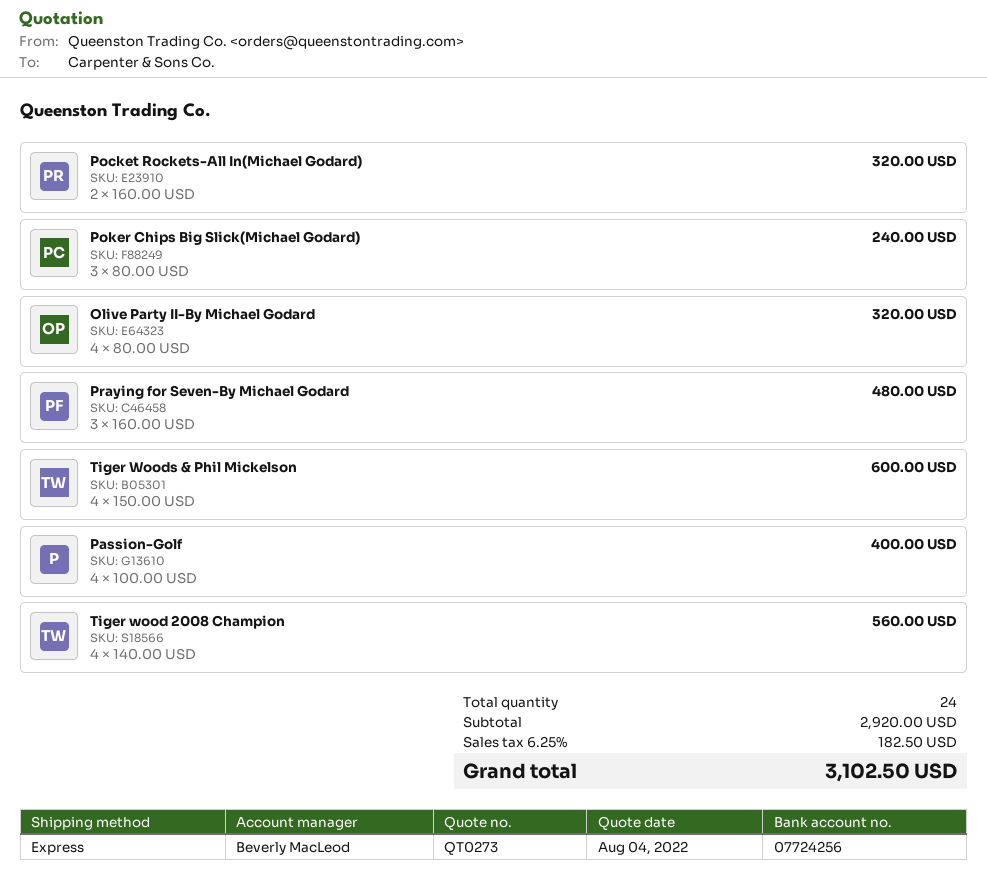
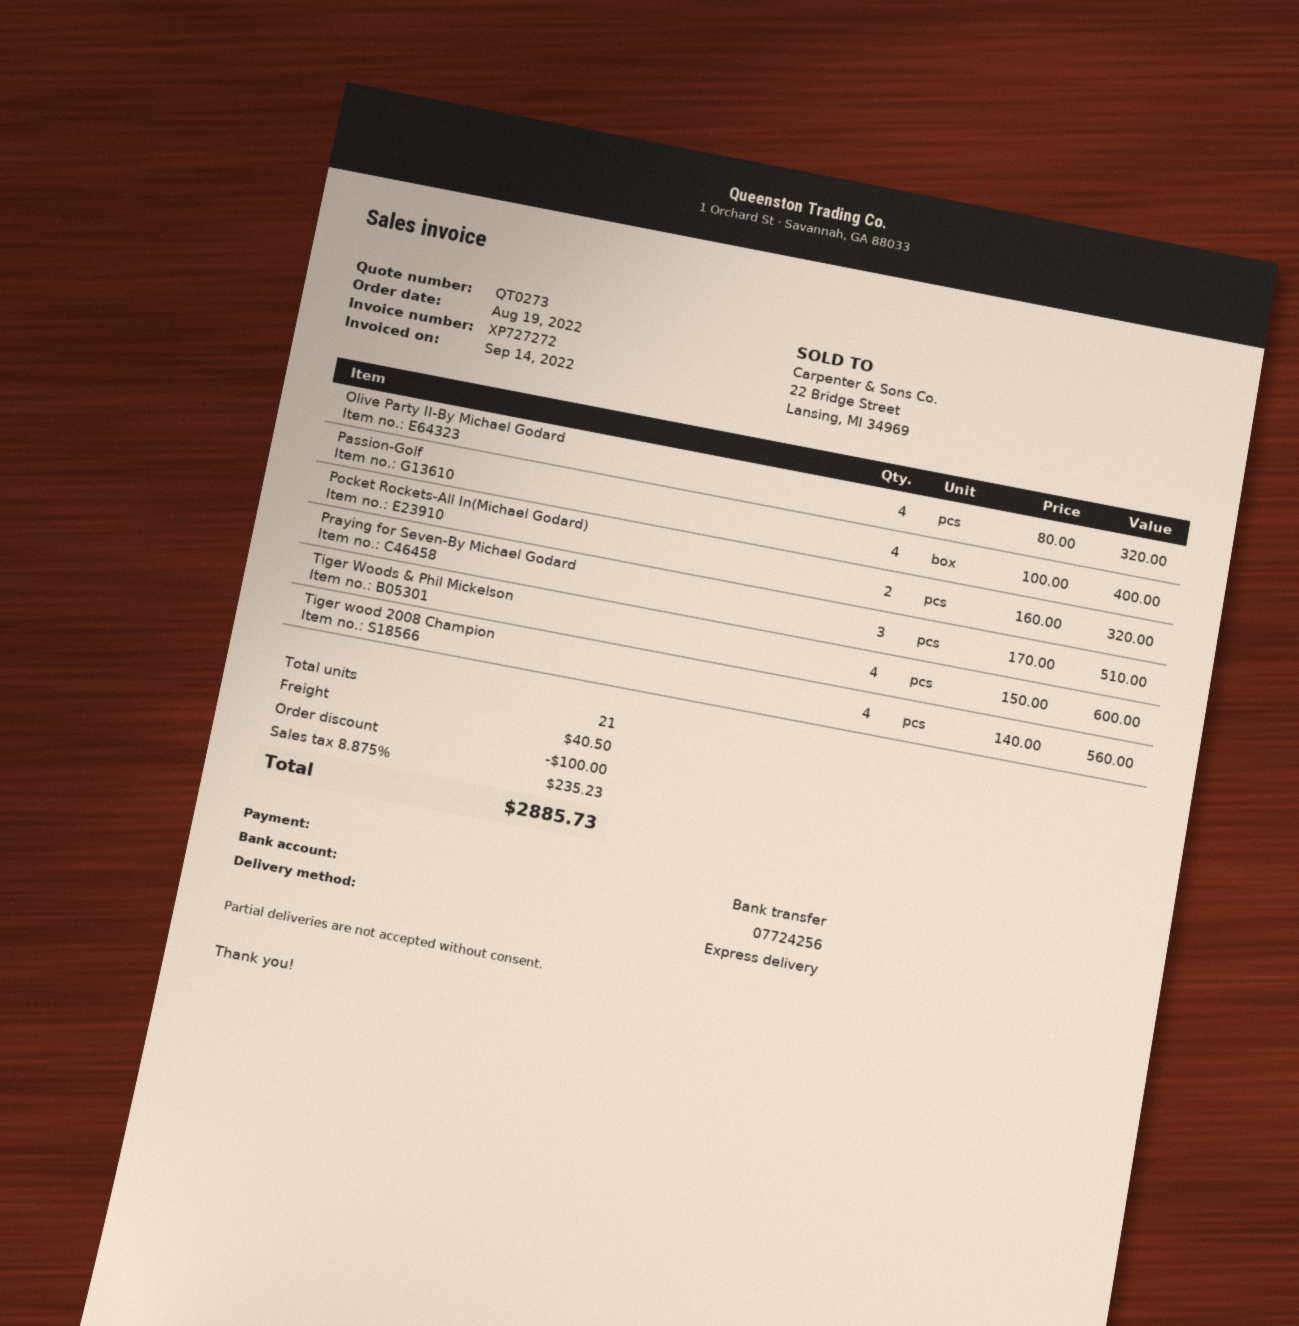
Poker Chips Big Slick(Michael Godard): 3 x 80.00 = 240.00 -> none
Praying for Seven-By Michael Godard: 3 x 160.00 = 480.00 -> 3 x 170.00 = 510.00
total quantity: 24 -> 21
discount: none -> 100.00
shipping: none -> 40.50
tax: 6.25% = 182.50 -> 8.875% = 235.23
total: 3102.50 -> 2885.73

